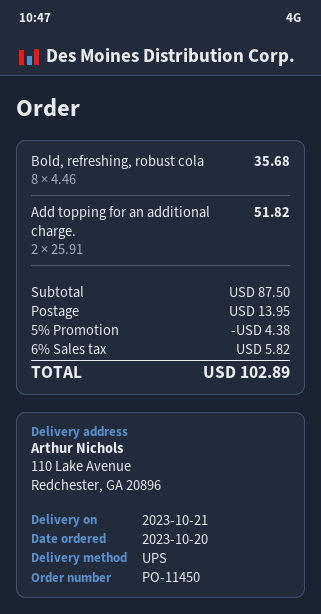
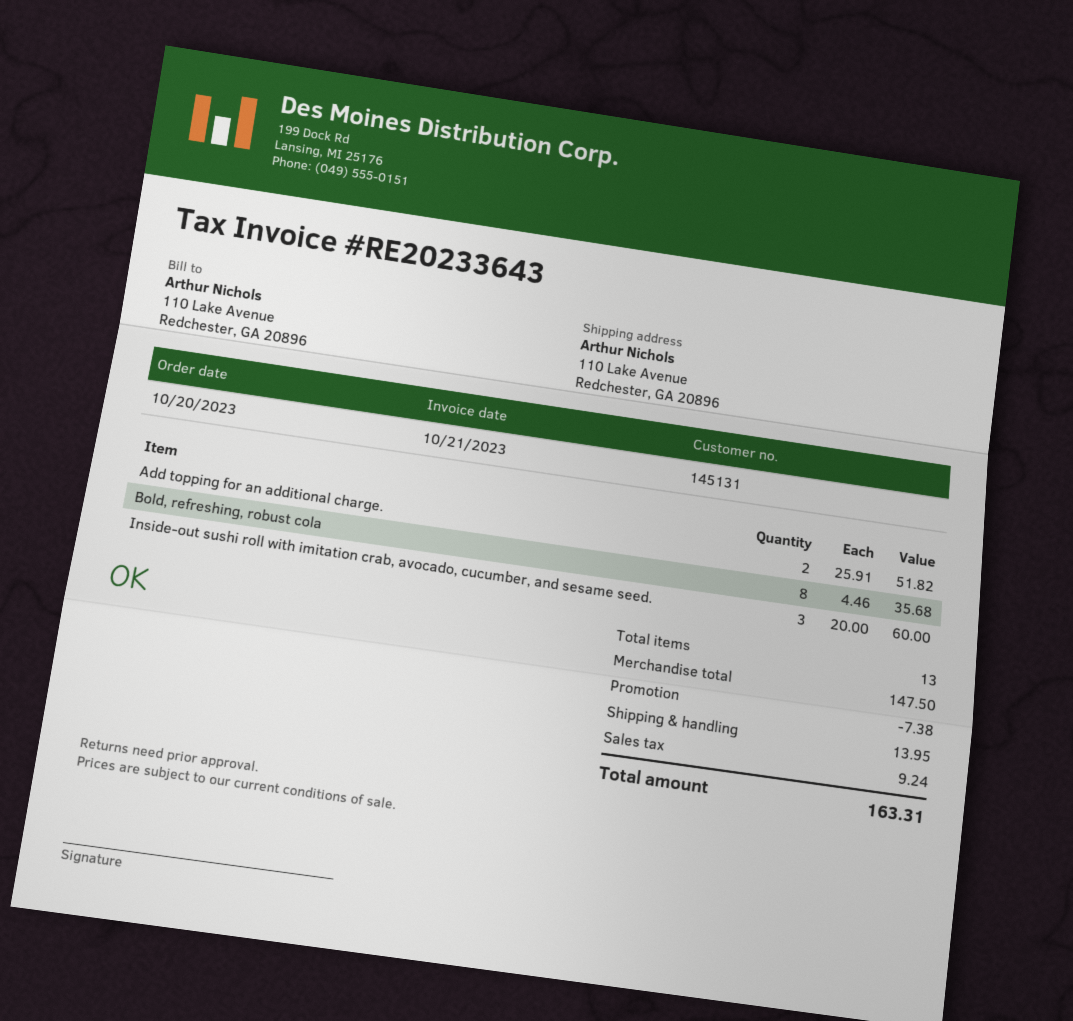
Inside-out sushi roll with imitation crab, avocado, cucumber, and sesame seed.: none -> 3 x 20.00 = 60.00
subtotal: 87.50 -> 147.50
discount: 4.38 -> 7.38
tax: 5.82 -> 9.24
total: 102.89 -> 163.31

